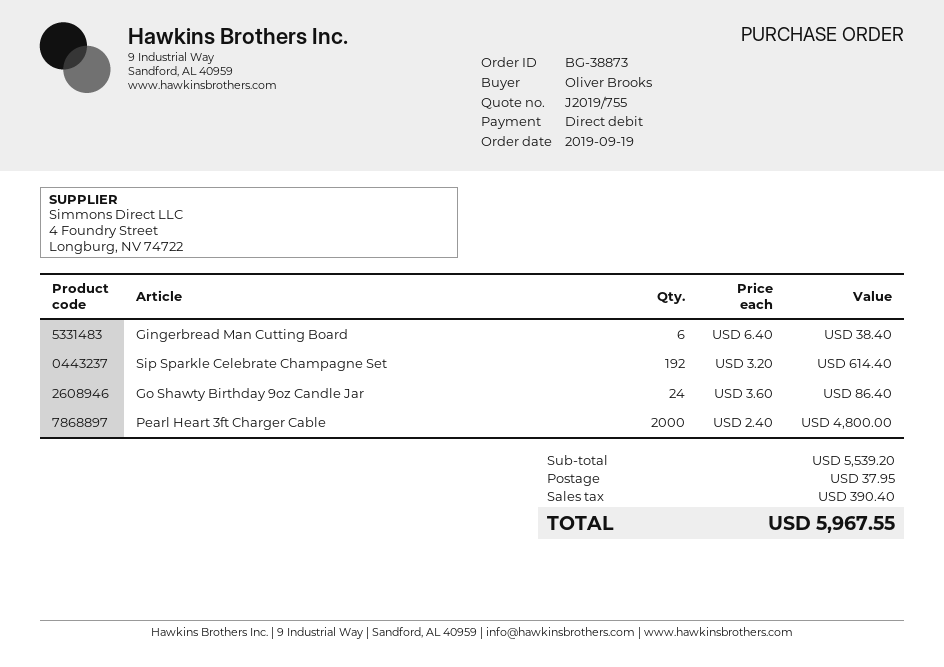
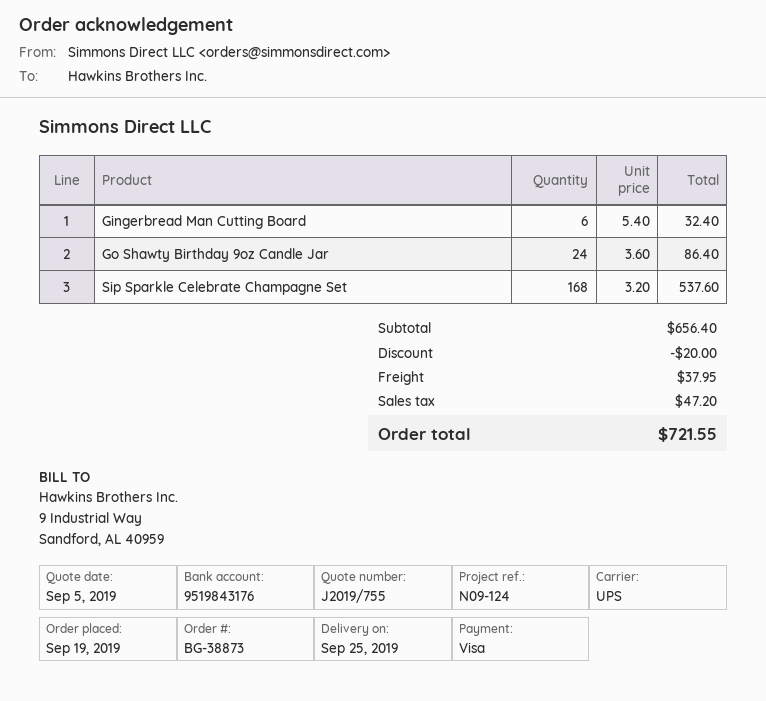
payment method: direct debit -> Visa
Gingerbread Man Cutting Board: 6 x 6.40 = 38.40 -> 6 x 5.40 = 32.40
Sip Sparkle Celebrate Champagne Set: 192 x 3.20 = 614.40 -> 168 x 3.20 = 537.60
Pearl Heart 3ft Charger Cable: 2000 x 2.40 = 4800.00 -> none
subtotal: 5539.20 -> 656.40
discount: none -> 20.00
tax: 390.40 -> 47.20
total: 5967.55 -> 721.55

